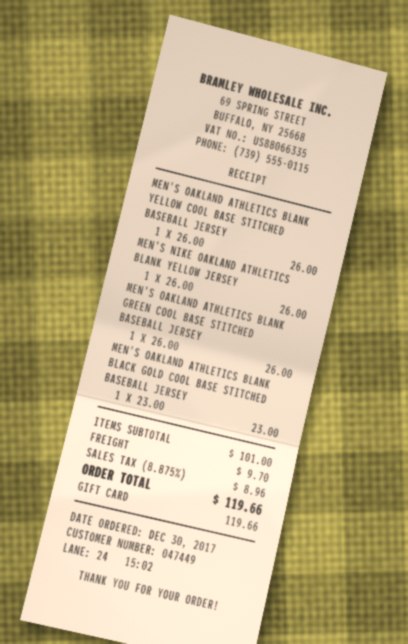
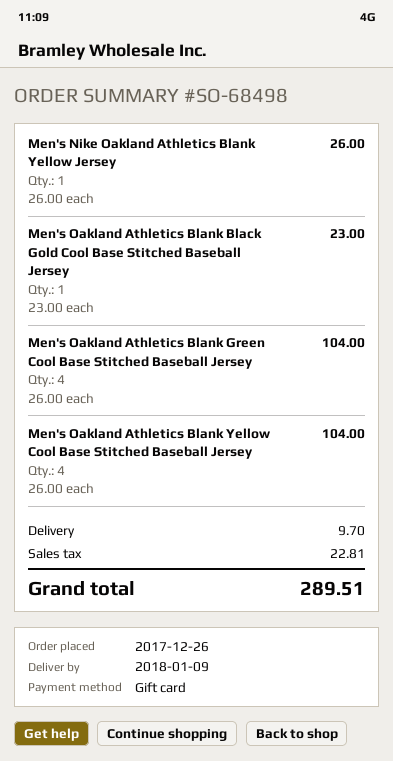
order date: 2017-12-30 -> 2017-12-26
MEN'S OAKLAND ATHLETICS BLANK YELLOW COOL BASE STITCHED BASEBALL JERSEY: 1 x 26.00 = 26.00 -> 4 x 26.00 = 104.00
MEN'S OAKLAND ATHLETICS BLANK GREEN COOL BASE STITCHED BASEBALL JERSEY: 1 x 26.00 = 26.00 -> 4 x 26.00 = 104.00
tax: 8.96 -> 22.81
total: 119.66 -> 289.51

